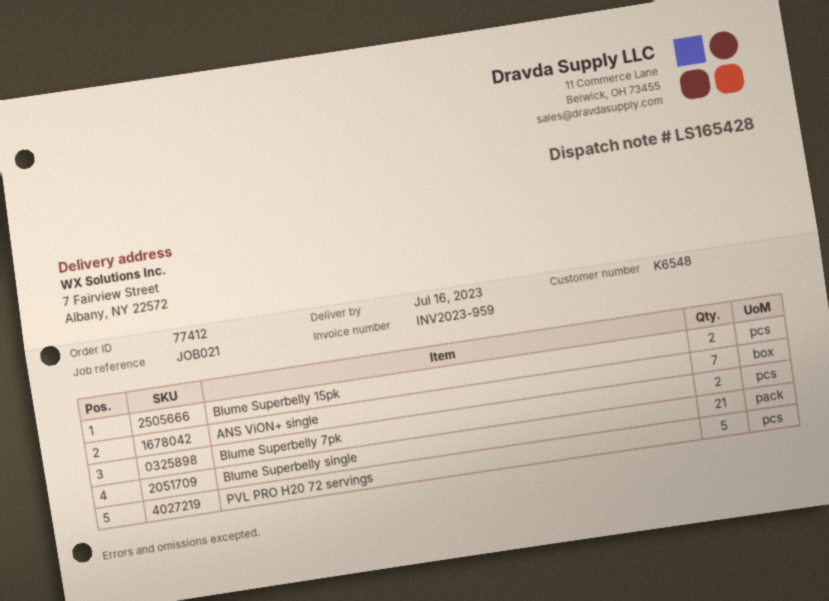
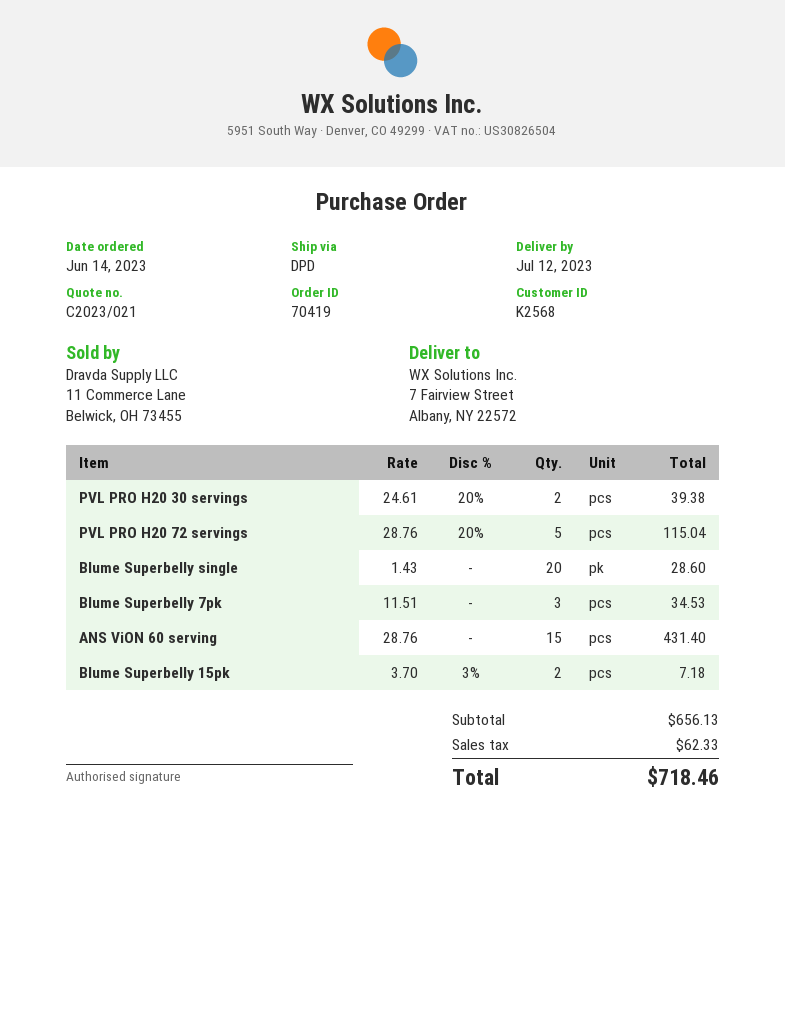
order number: 77412 -> 70419
delivery date: 2023-07-16 -> 2023-07-12
customer number: K6548 -> K2568
ANS ViON+ single: 7 -> none
Blume Superbelly 7pk: 2 -> 3
Blume Superbelly single: 21 -> 20
PVL PRO H20 30 servings: none -> 2
ANS ViON 60 serving: none -> 15

